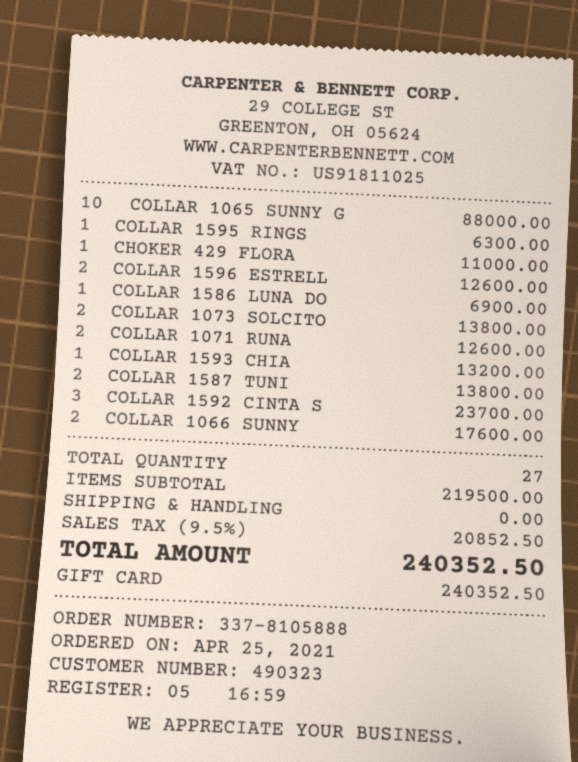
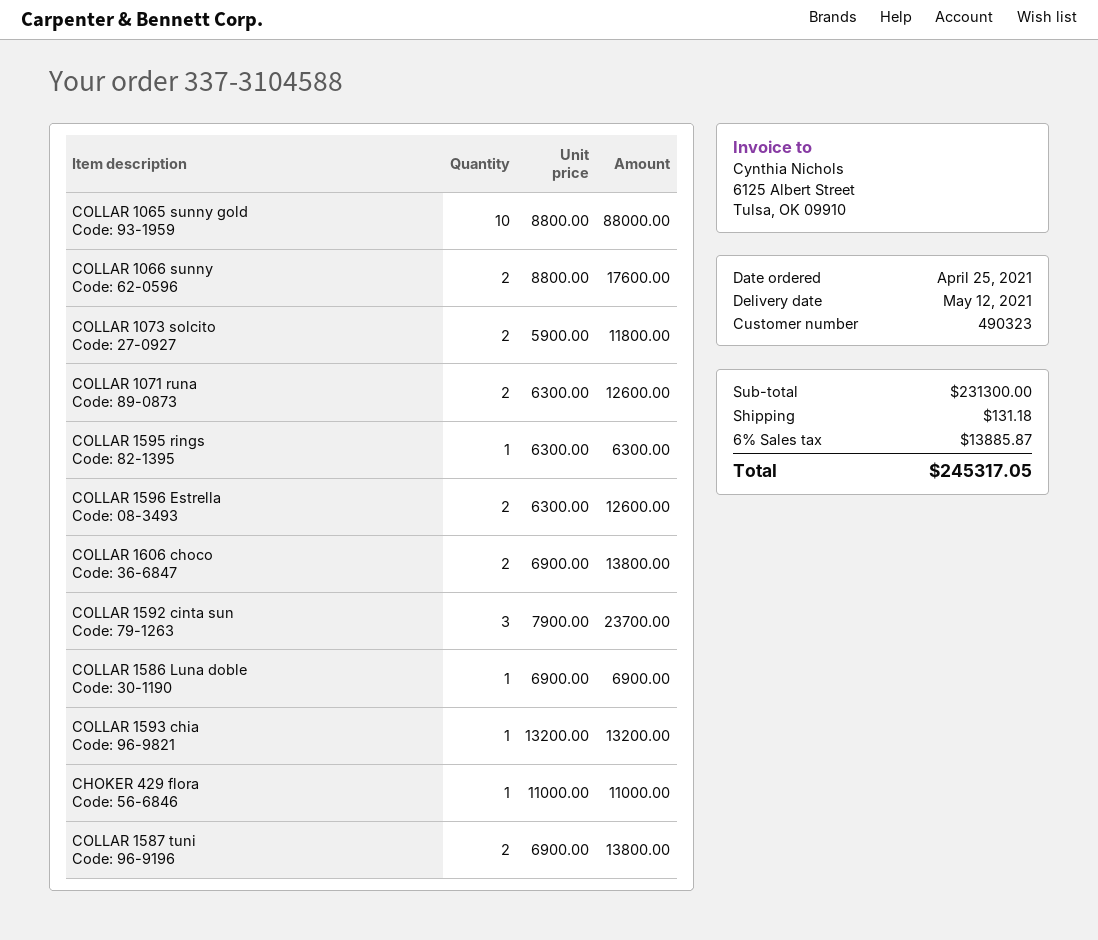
order number: 337-8105888 -> 337-3104588
COLLAR 1073 SOLCITO: 2 for 13800.00 -> 2 for 11800.00
COLLAR 1606 choco: none -> 2 for 13800.00
subtotal: 219500.00 -> 231300.00
shipping: 0.00 -> 131.18
tax: 9.5% = 20852.50 -> 6% = 13885.87
total: 240352.50 -> 245317.05

